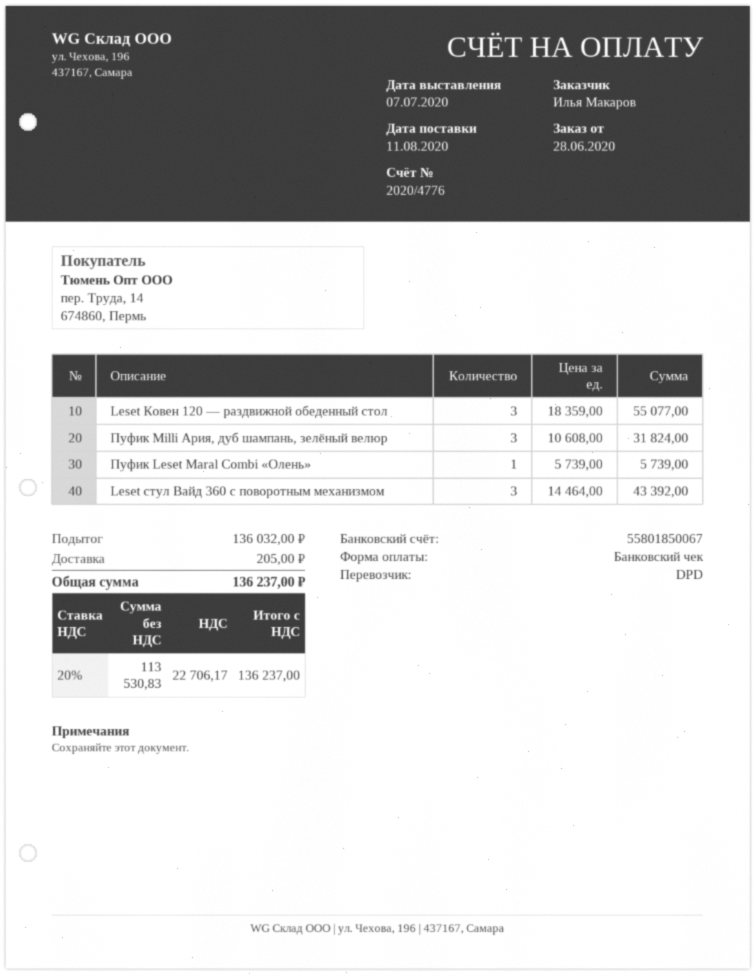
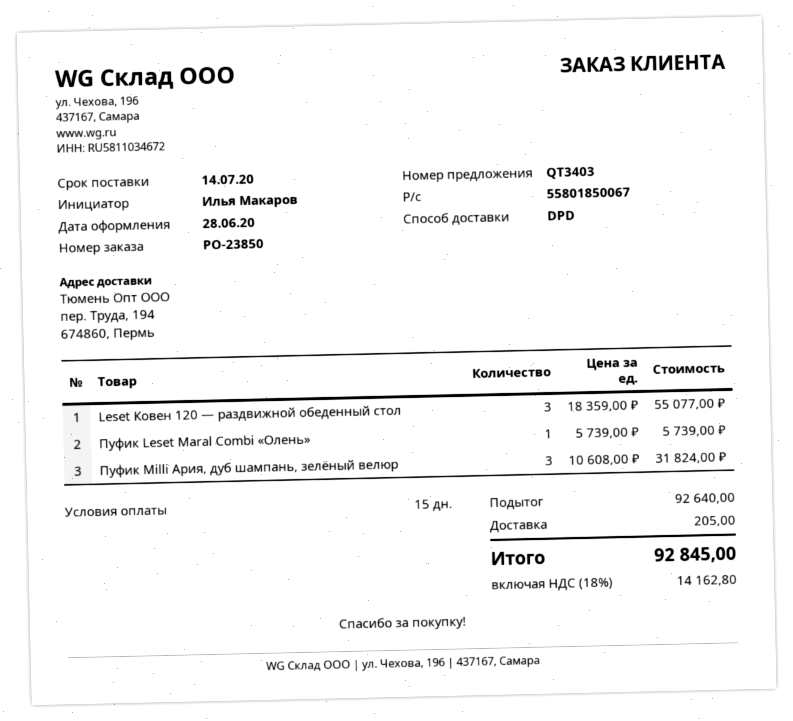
delivery date: 2020-08-11 -> 2020-07-14
Leset стул Вайд 360 с поворотным механизмом: 3 x 14464.00 = 43392.00 -> none
subtotal: 136032.00 -> 92640.00
tax: 20% = 22706.17 -> 18% = 14162.80
total: 136237.00 -> 92845.00

